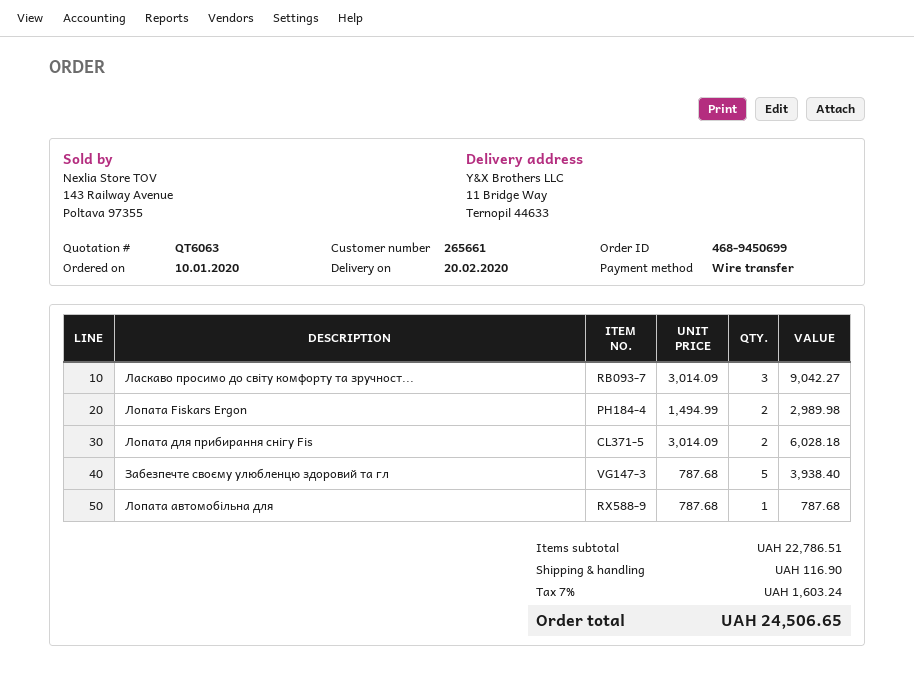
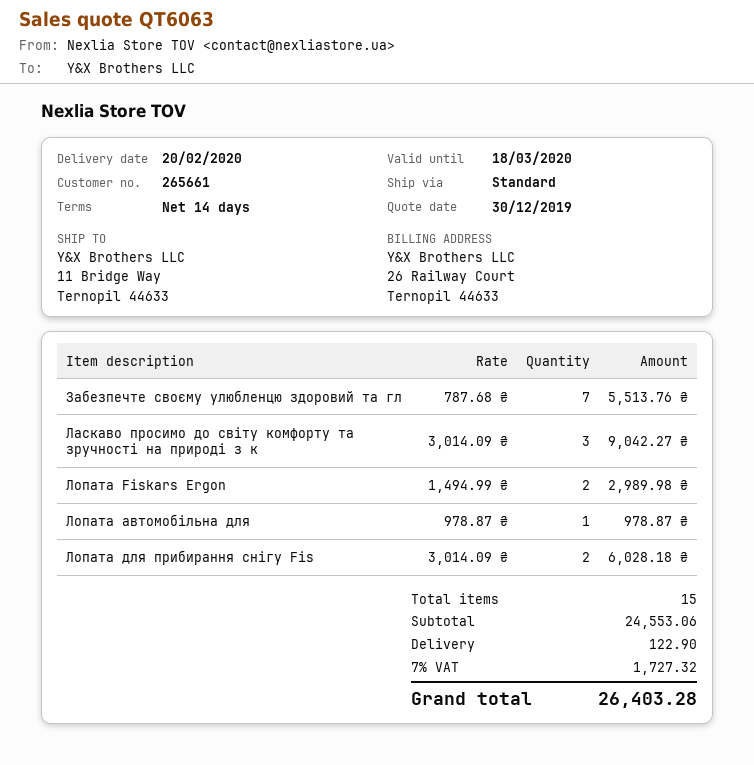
Забезпечте своєму улюбленцю здоровий та гл: 5 x 787.68 = 3938.40 -> 7 x 787.68 = 5513.76
Лопата автомобільна для: 1 x 787.68 = 787.68 -> 1 x 978.87 = 978.87
subtotal: 22786.51 -> 24553.06
shipping: 116.90 -> 122.90
tax: 7% = 1603.24 -> 7% = 1727.32
total: 24506.65 -> 26403.28

